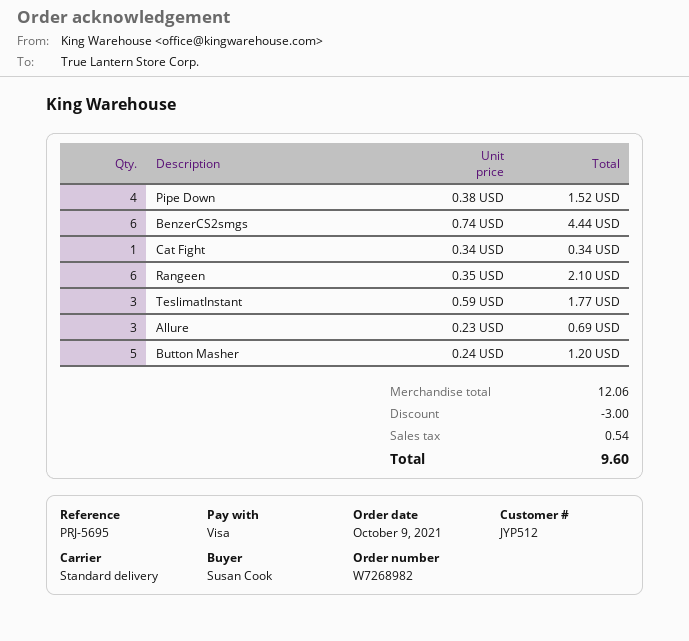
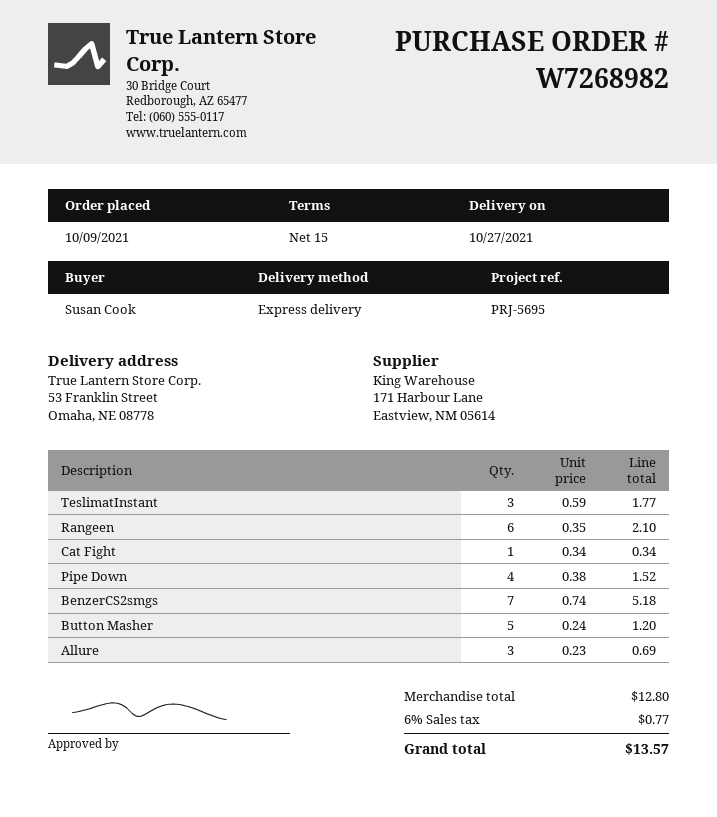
shipping method: standard -> express
BenzerCS2smgs: 6 x 0.74 = 4.44 -> 7 x 0.74 = 5.18
subtotal: 12.06 -> 12.80
discount: 3.00 -> none
tax: 0.54 -> 0.77
total: 9.60 -> 13.57

